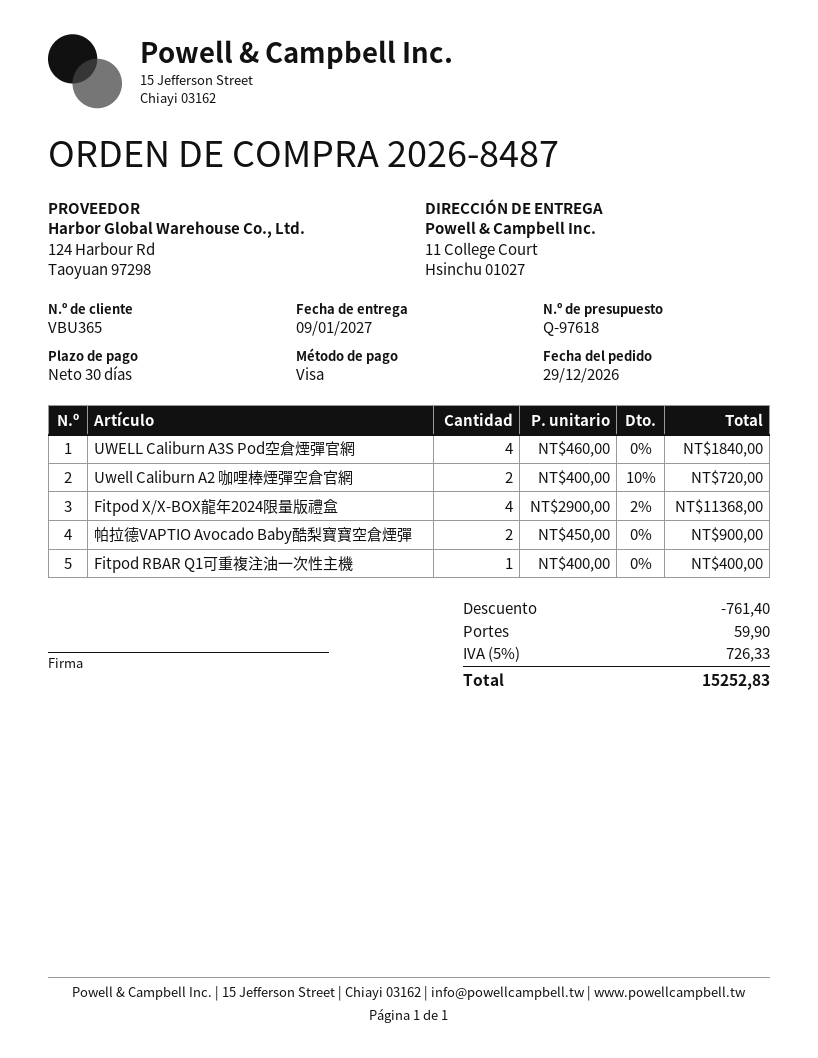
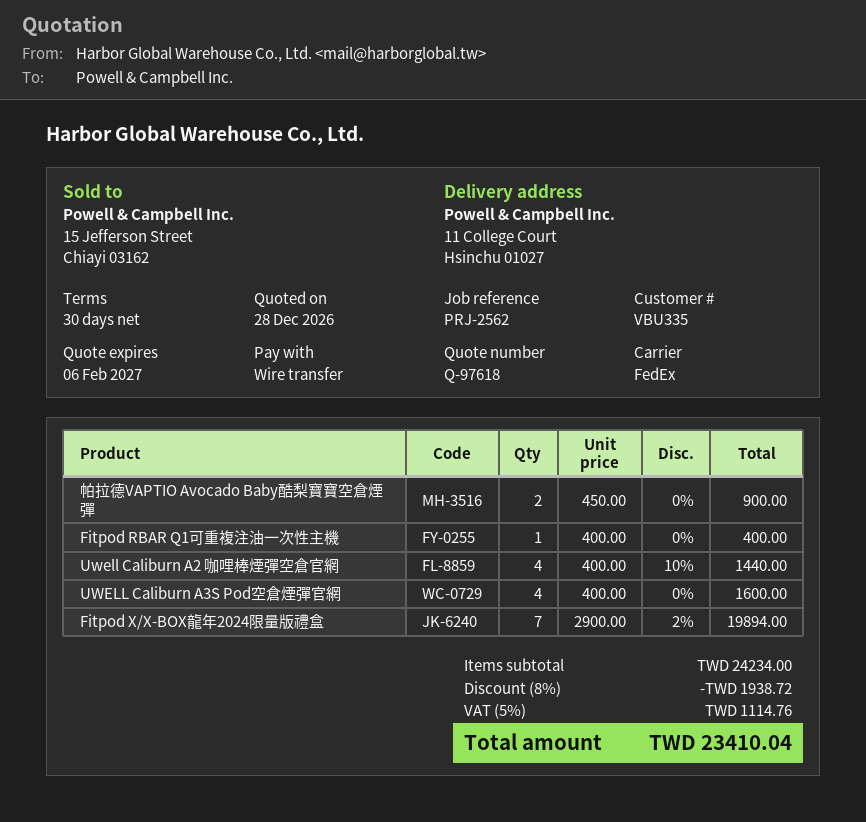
customer number: VBU365 -> VBU335
payment method: Visa -> bank transfer
UWELL Caliburn A3S Pod空倉煙彈官網: 4 x 460.00 = 1840.00 -> 4 x 400.00 = 1600.00
Uwell Caliburn A2 咖哩棒煙彈空倉官網: 2 x 400.00 - 10% = 720.00 -> 4 x 400.00 - 10% = 1440.00
Fitpod X/X-BOX龍年2024限量版禮盒: 4 x 2900.00 - 2% = 11368.00 -> 7 x 2900.00 - 2% = 19894.00
discount: 761.40 -> 1938.72
shipping: 59.90 -> none
tax: 5% = 726.33 -> 5% = 1114.76
total: 15252.83 -> 23410.04

